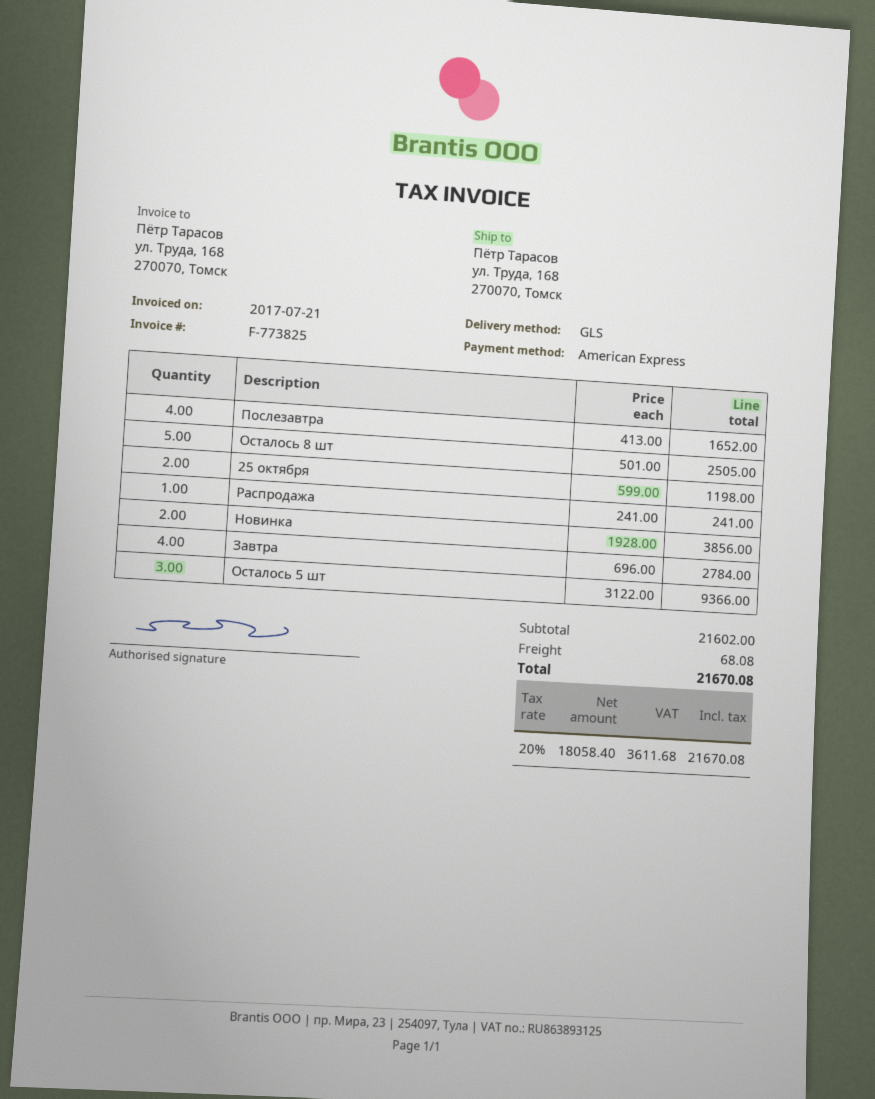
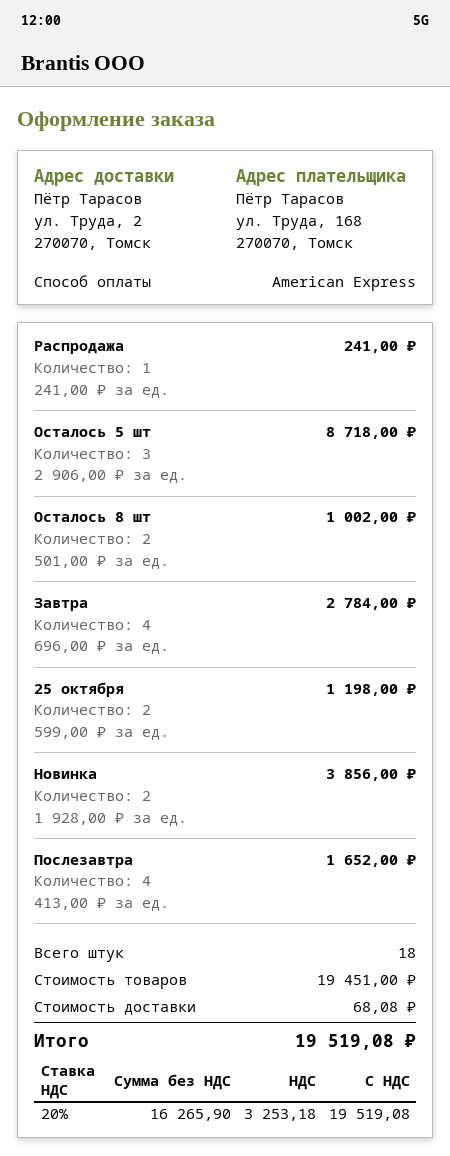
ship to: ул. Труда, 168, 270070, Томск -> ул. Труда, 2, 270070, Томск
Осталось 8 шт: 5 x 501.00 = 2505.00 -> 2 x 501.00 = 1002.00
Осталось 5 шт: 3 x 3122.00 = 9366.00 -> 3 x 2906.00 = 8718.00
subtotal: 21602.00 -> 19451.00
net: 18058.40 -> 16265.90
tax: 20% = 3611.68 -> 20% = 3253.18
total: 21670.08 -> 19519.08

